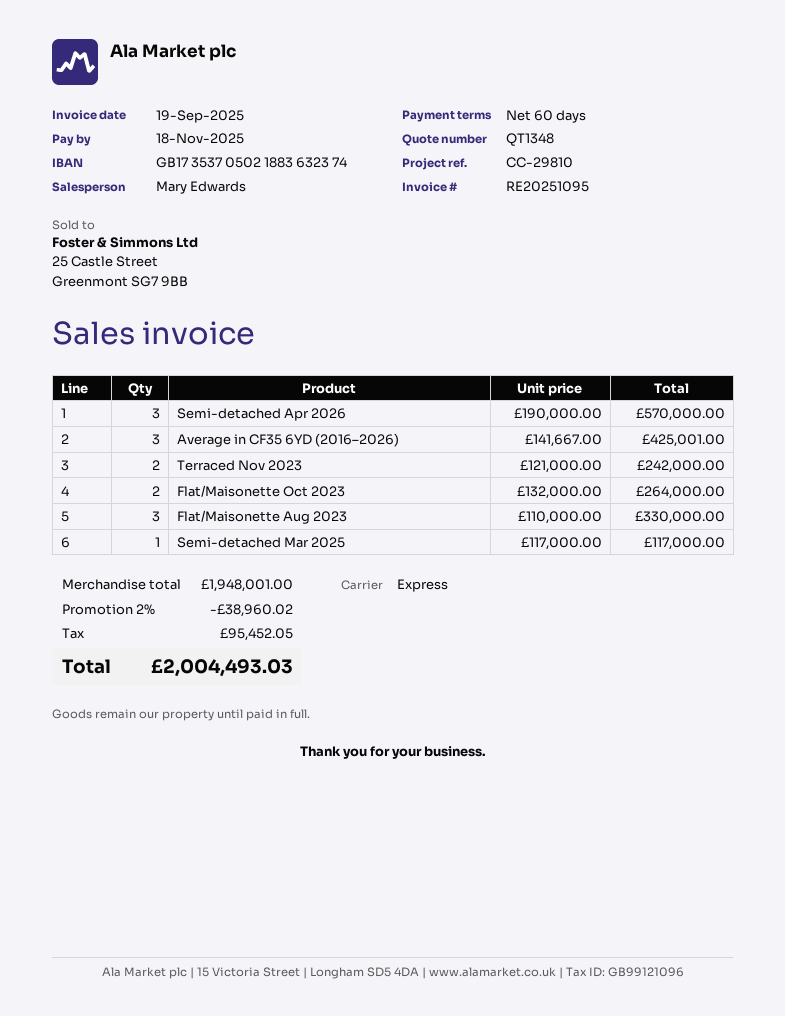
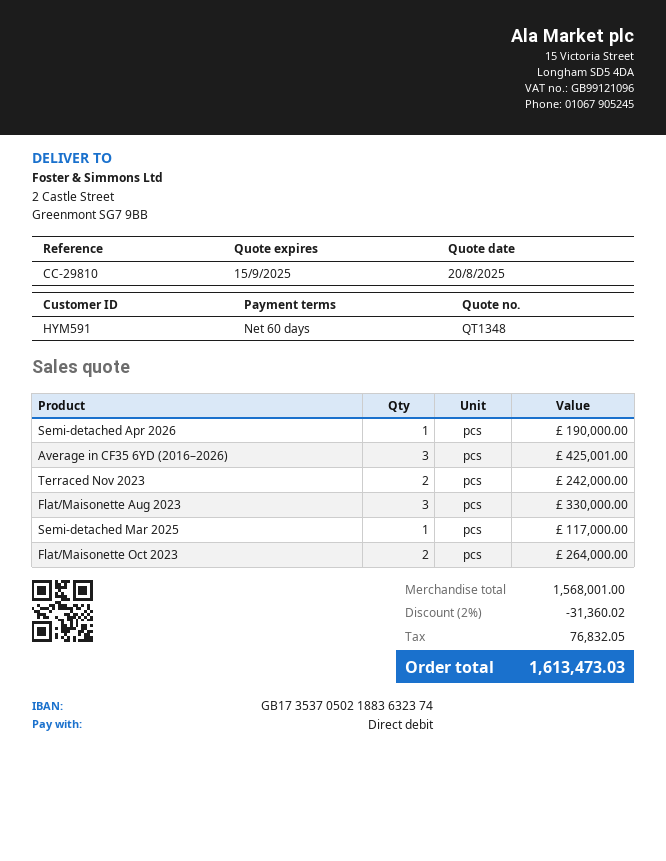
Semi-detached Apr 2026: 3 for 570000.00 -> 1 for 190000.00
subtotal: 1948001.00 -> 1568001.00
discount: 2% = 38960.02 -> 2% = 31360.02
tax: 95452.05 -> 76832.05
total: 2004493.03 -> 1613473.03

